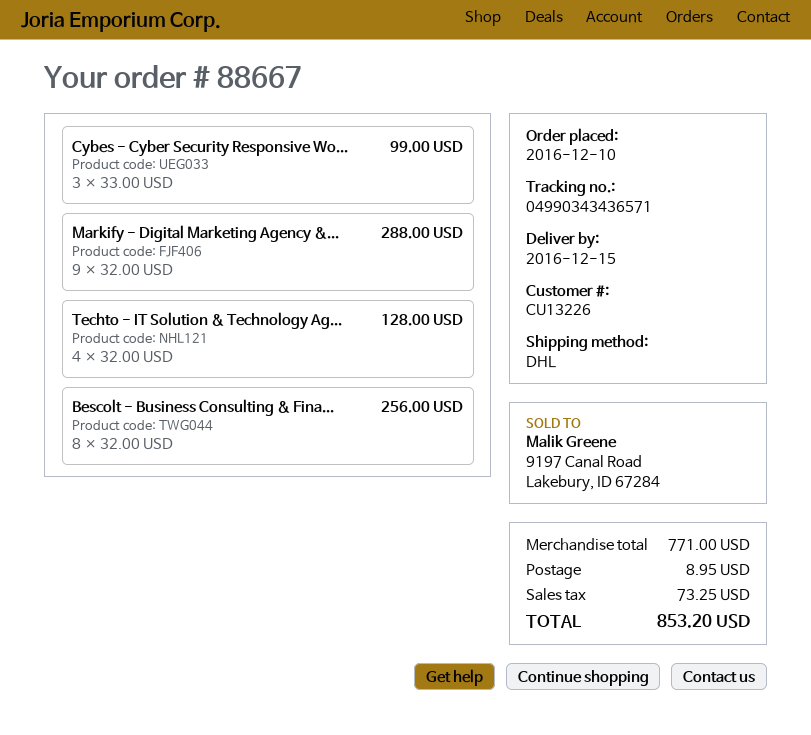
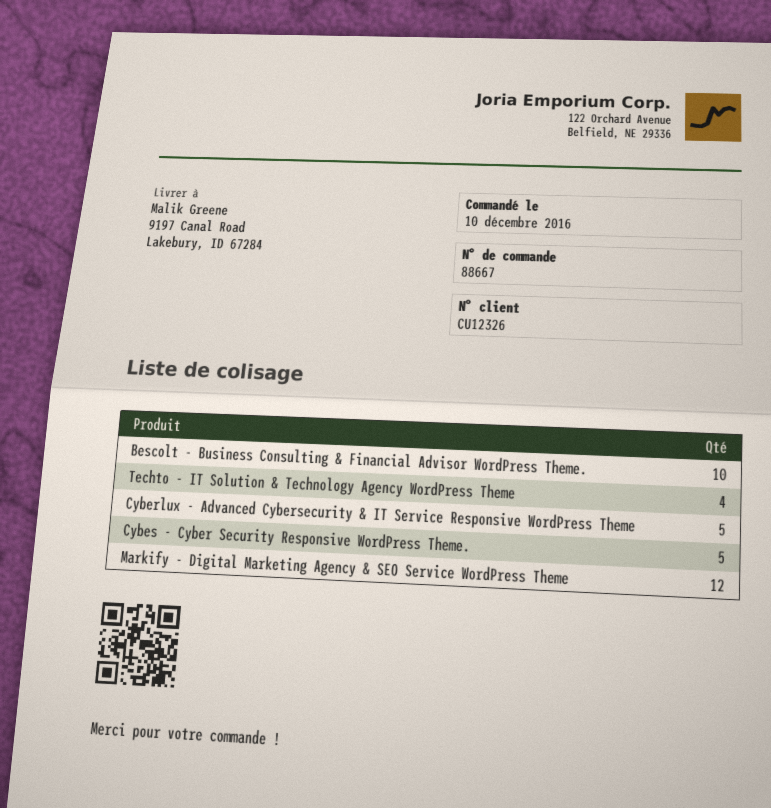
customer number: CU13226 -> CU12326
Cybes - Cyber Security Responsive Wo...: 3 -> 5
Markify - Digital Marketing Agency &...: 9 -> 12
Bescolt - Business Consulting & Fina...: 8 -> 10
Cyberlux - Advanced Cybersecurity & IT Service Responsive WordPress Theme: none -> 5

